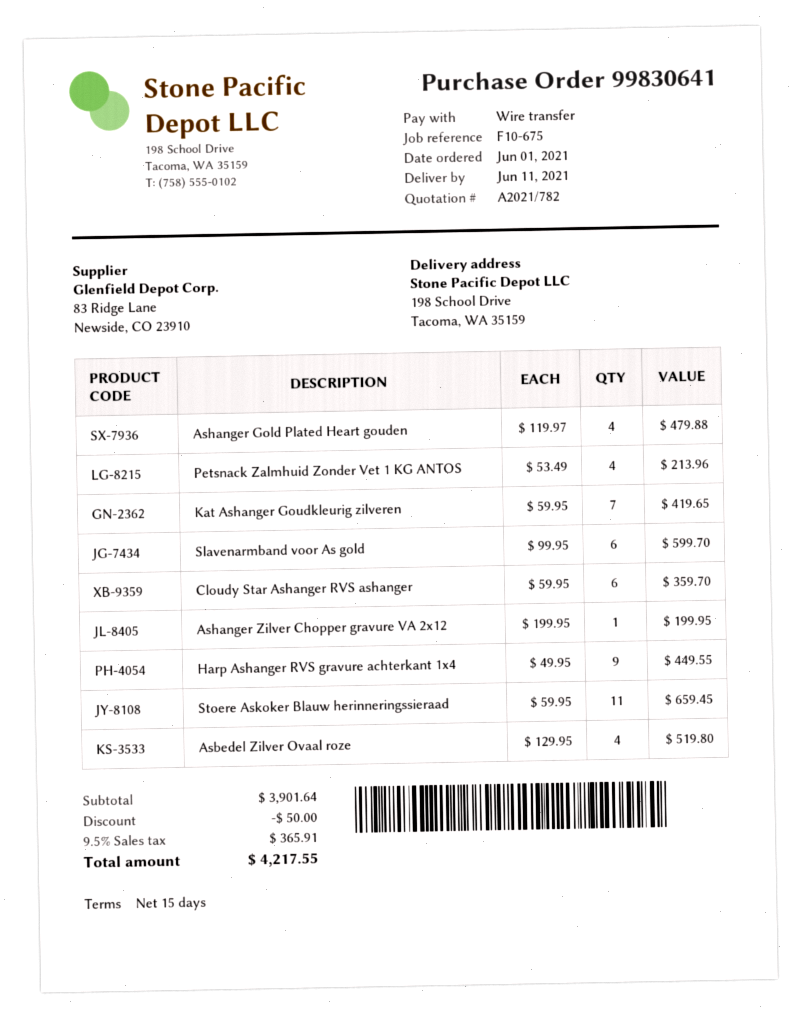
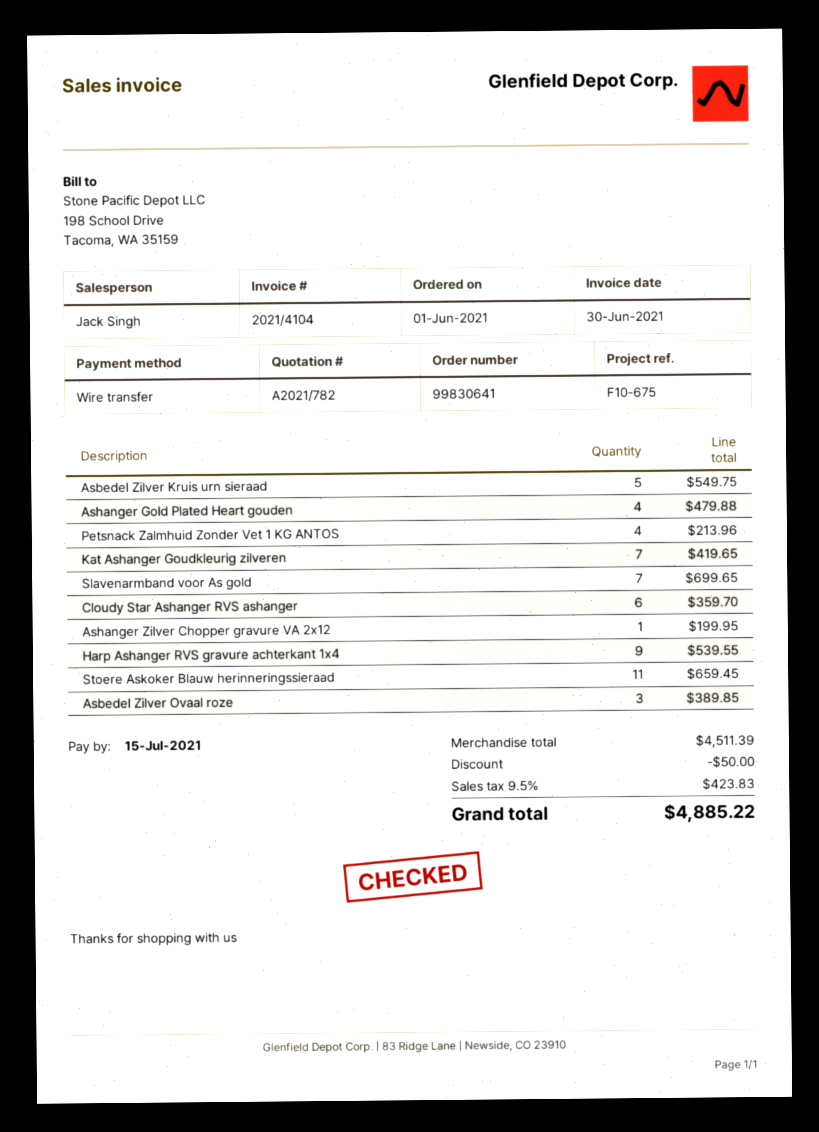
Slavenarmband voor As gold: 6 for 599.70 -> 7 for 699.65
Harp Ashanger RVS gravure achterkant 1x4: 9 for 449.55 -> 9 for 539.55
Asbedel Zilver Ovaal roze: 4 for 519.80 -> 3 for 389.85
Asbedel Zilver Kruis urn sieraad: none -> 5 for 549.75
subtotal: 3901.64 -> 4511.39
tax: 9.5% = 365.91 -> 9.5% = 423.83
total: 4217.55 -> 4885.22

